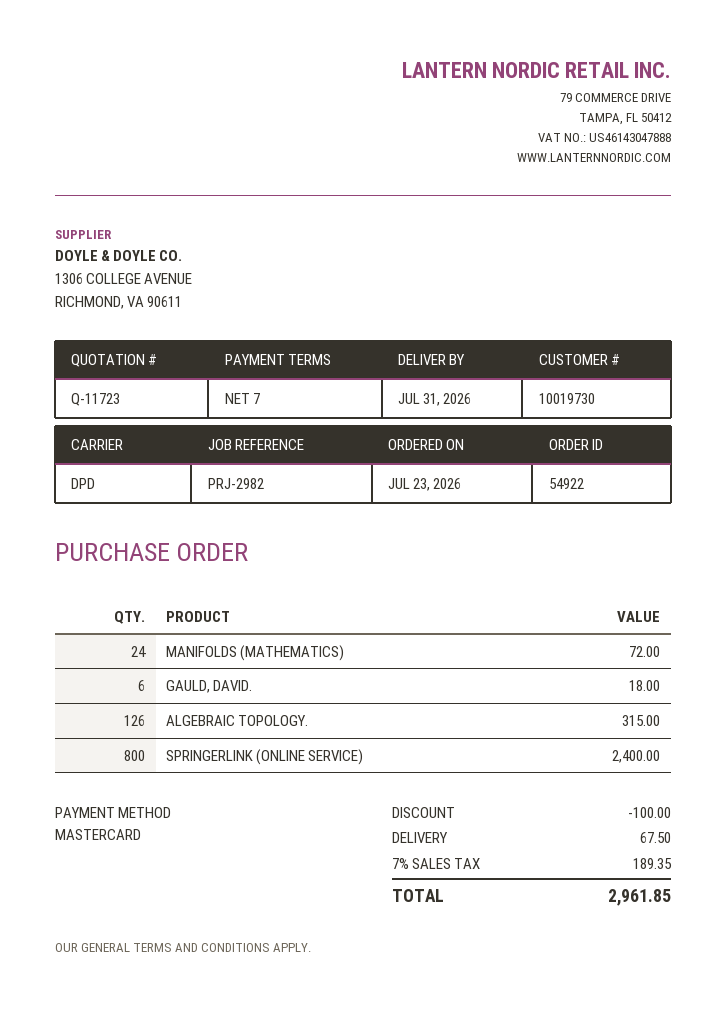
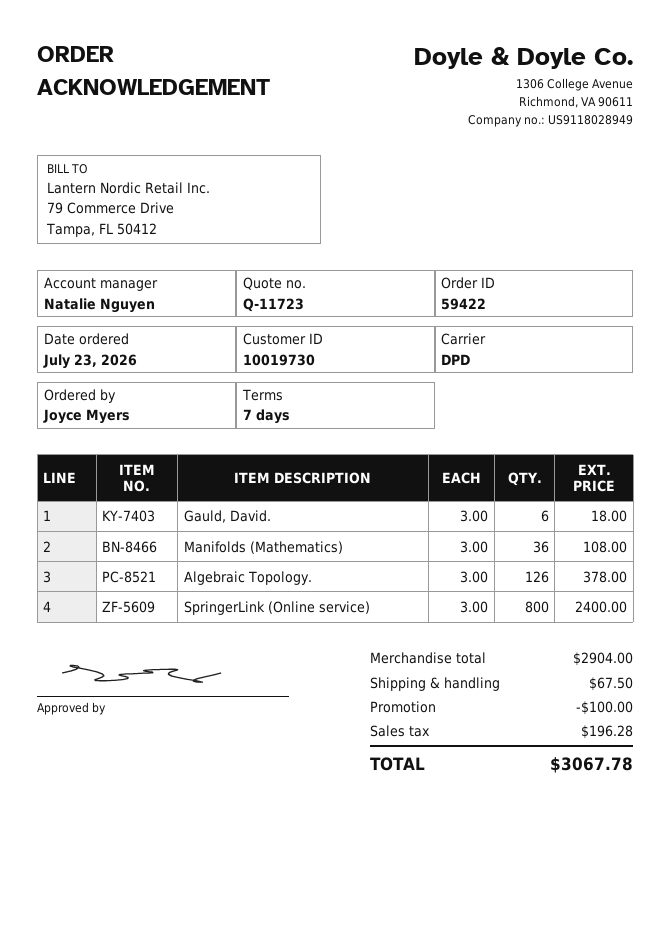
order number: 54922 -> 59422
MANIFOLDS (MATHEMATICS): 24 for 72.00 -> 36 for 108.00
ALGEBRAIC TOPOLOGY.: 126 for 315.00 -> 126 for 378.00
tax: 189.35 -> 196.28
total: 2961.85 -> 3067.78

